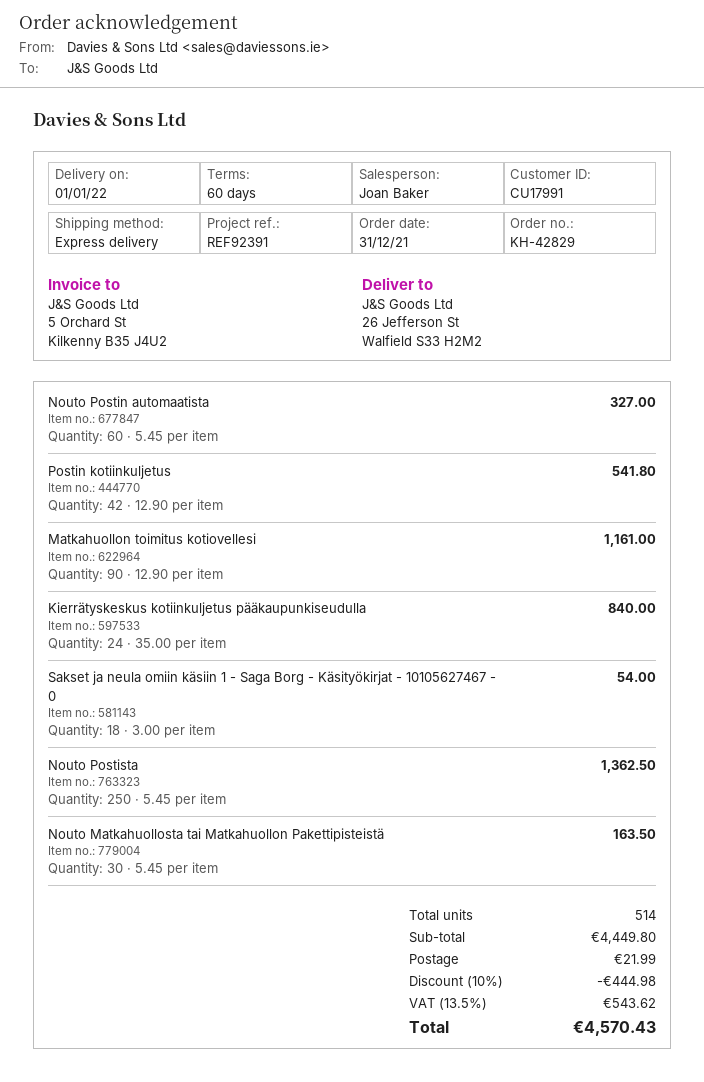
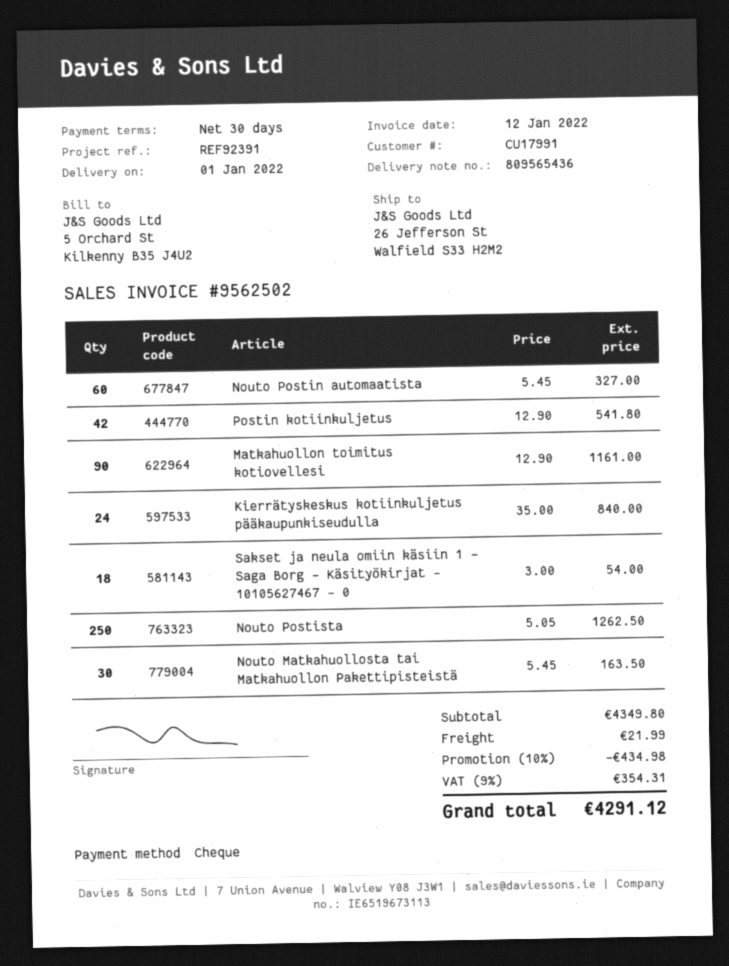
payment terms: 60 days -> 30 days
Nouto Postista: 250 x 5.45 = 1362.50 -> 250 x 5.05 = 1262.50
subtotal: 4449.80 -> 4349.80
discount: 10% = 444.98 -> 10% = 434.98
tax: 13.5% = 543.62 -> 9% = 354.31
total: 4570.43 -> 4291.12

